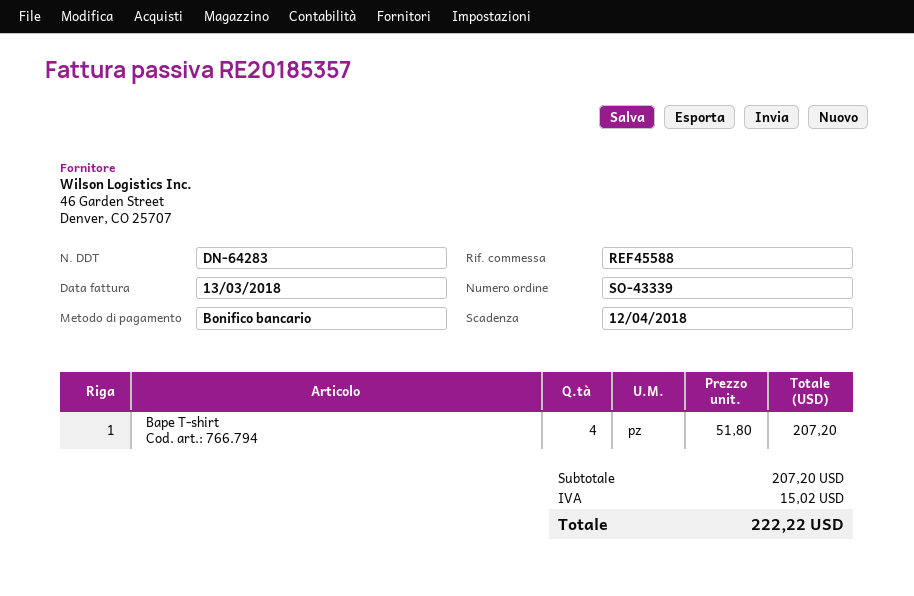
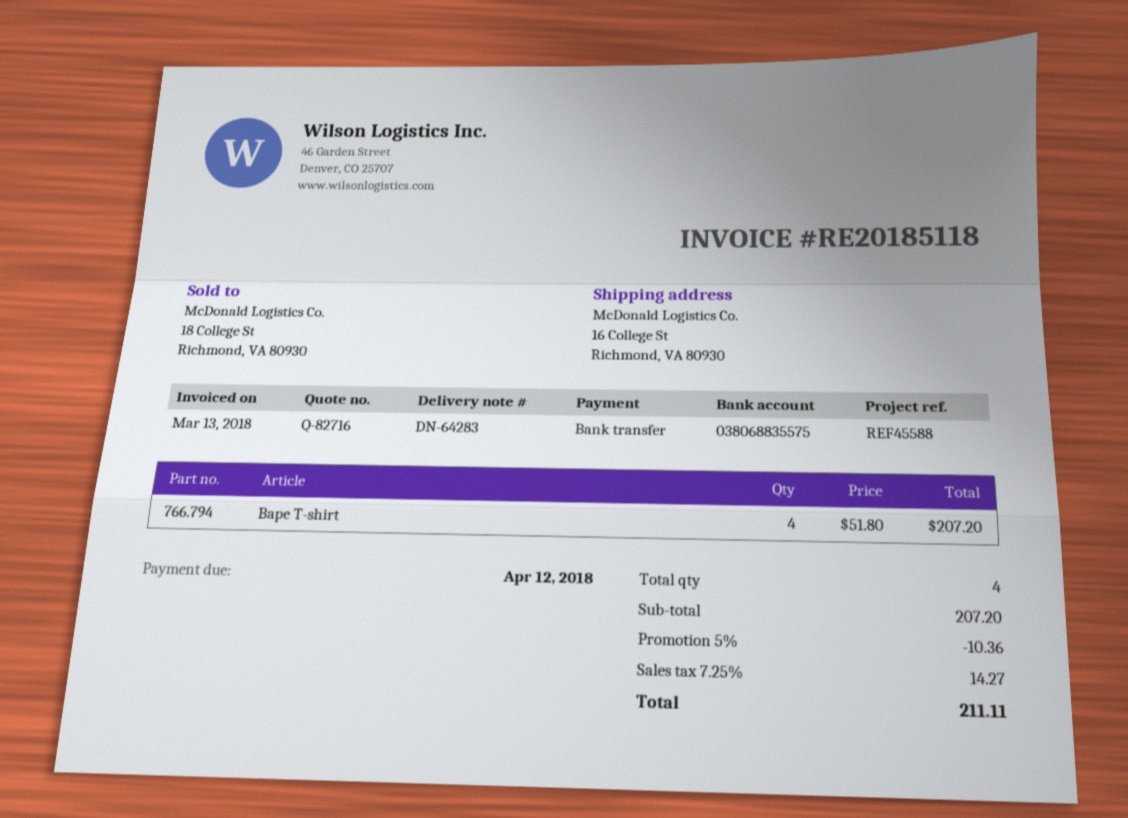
invoice number: RE20185357 -> RE20185118
discount: none -> 5% = 10.36
tax: 15.02 -> 14.27
total: 222.22 -> 211.11

